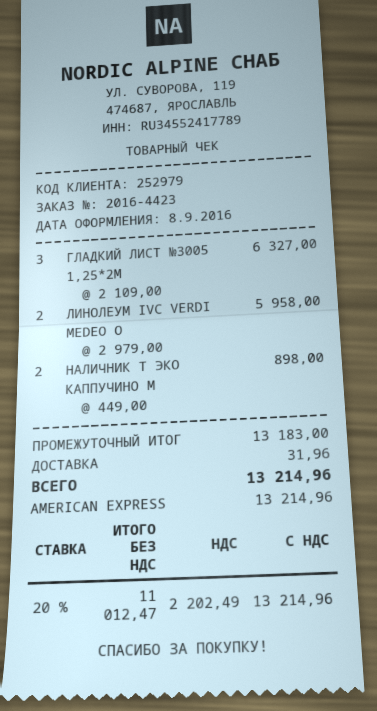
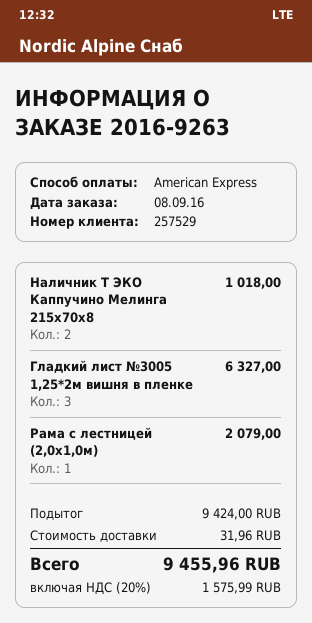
order number: 2016-4423 -> 2016-9263
customer number: 252979 -> 257529
ЛИНОЛЕУМ IVC VERDI MEDEO O: 2 for 5958.00 -> none
НАЛИЧНИК Т ЭКО КАППУЧИНО М: 2 for 898.00 -> 2 for 1018.00
Рама с лестницей (2,0х1,0м): none -> 1 for 2079.00
subtotal: 13183.00 -> 9424.00
tax: 20% = 2202.49 -> 20% = 1575.99
total: 13214.96 -> 9455.96

